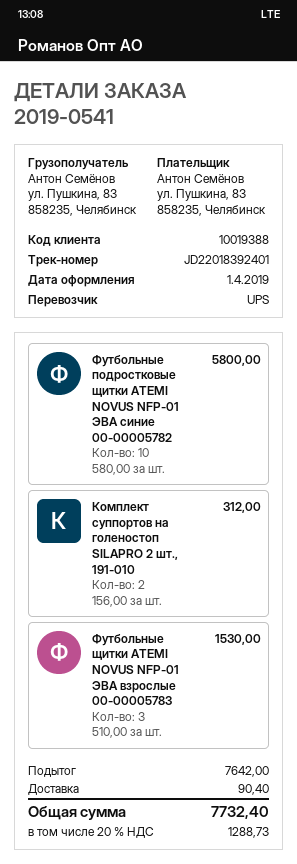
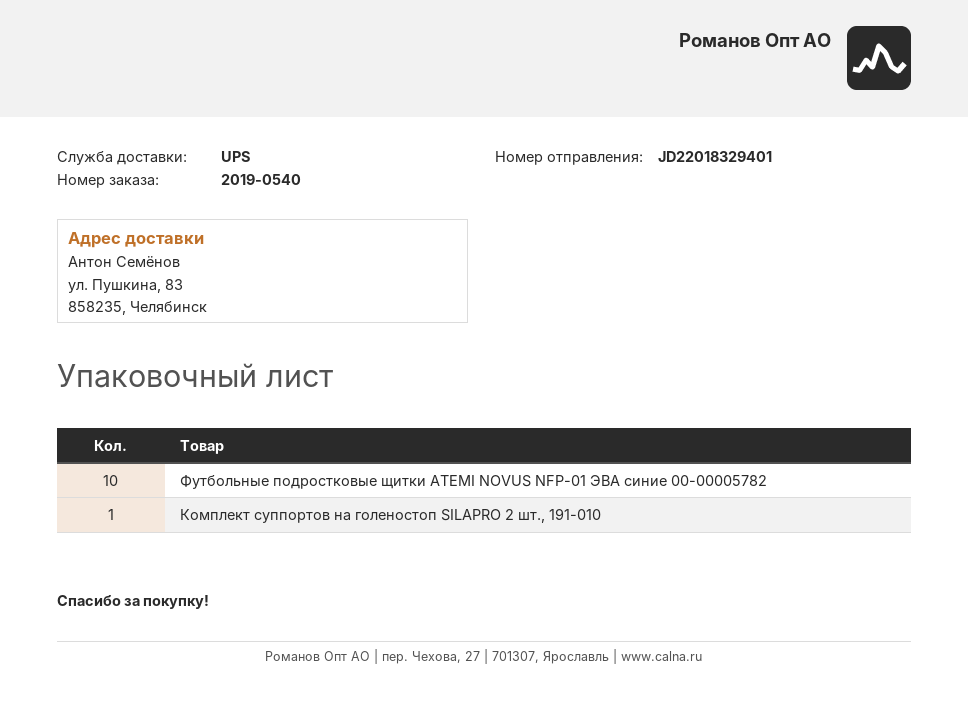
order number: 2019-0541 -> 2019-0540
tracking number: JD22018392401 -> JD22018329401
Комплект суппортов на голеностоп SILAPRO 2 шт., 191-010: 2 -> 1
Футбольные щитки ATEMI NOVUS NFP-01 ЭВА взрослые 00-00005783: 3 -> none

